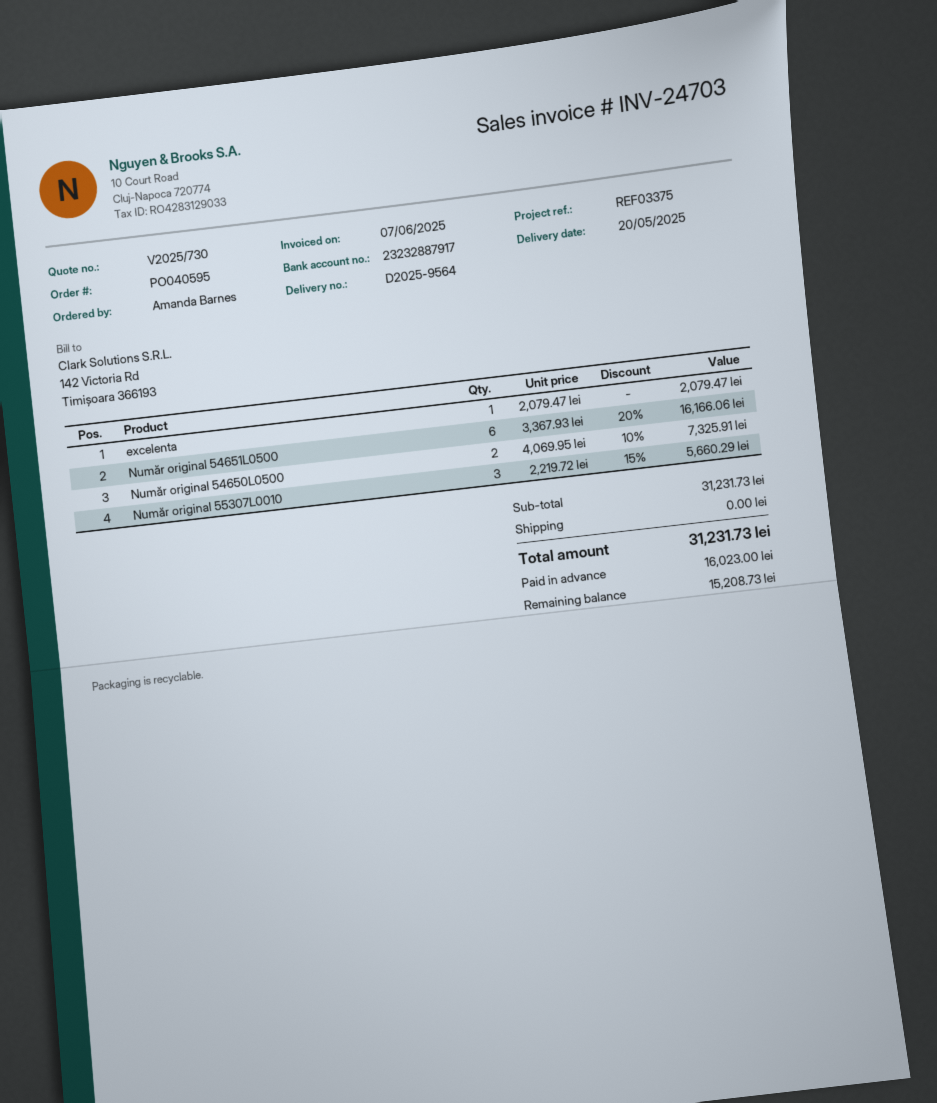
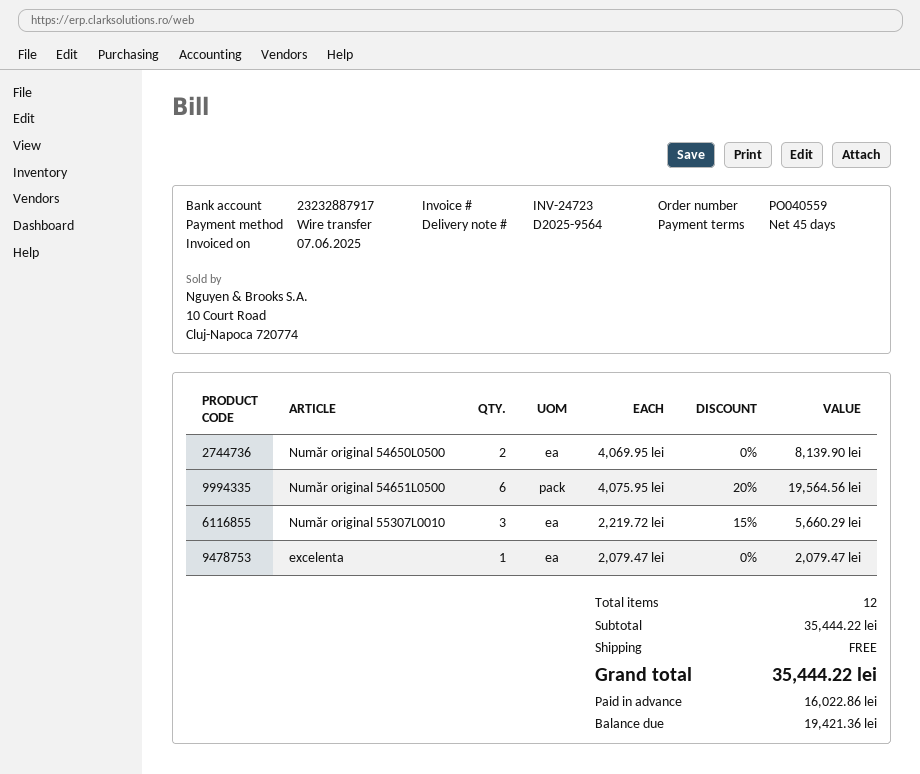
order number: PO040595 -> PO040559
invoice number: INV-24703 -> INV-24723
Număr original 54651L0500: 6 x 3367.93 - 20% = 16166.06 -> 6 x 4075.95 - 20% = 19564.56
Număr original 54650L0500: 2 x 4069.95 - 10% = 7325.91 -> 2 x 4069.95 = 8139.90
subtotal: 31231.73 -> 35444.22
total: 31231.73 -> 35444.22
deposit: 16023.00 -> 16022.86
balance: 15208.73 -> 19421.36

